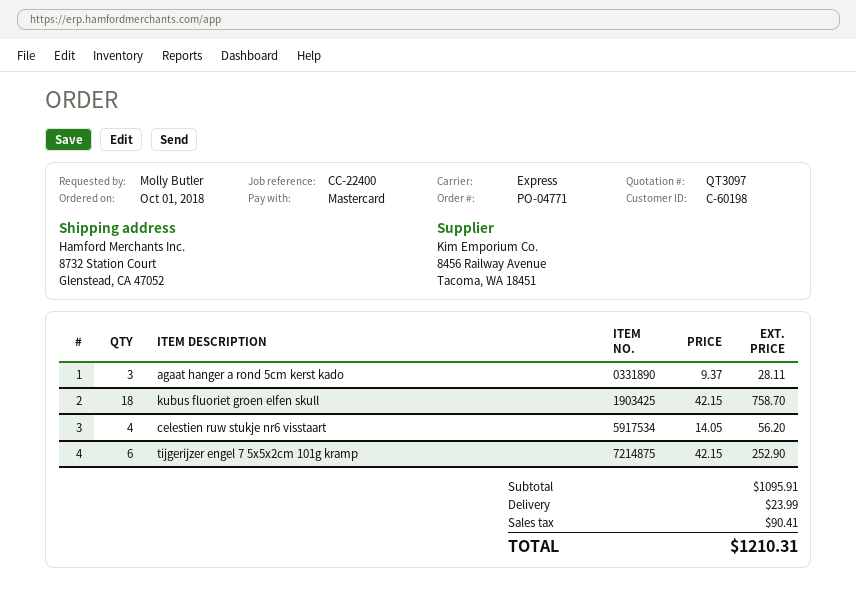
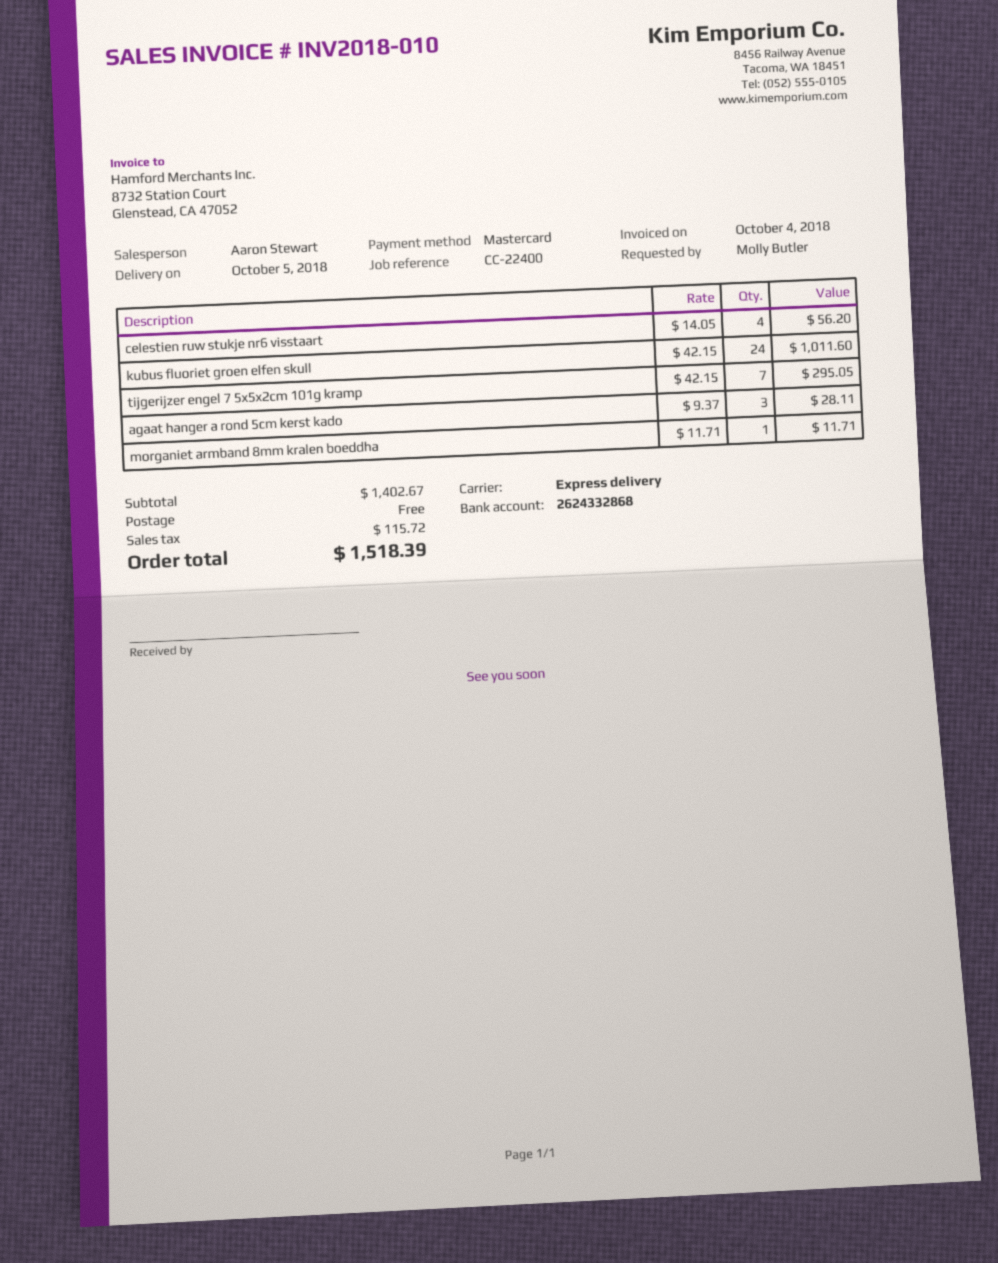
kubus fluoriet groen elfen skull: 18 x 42.15 = 758.70 -> 24 x 42.15 = 1011.60
tijgerijzer engel 7 5x5x2cm 101g kramp: 6 x 42.15 = 252.90 -> 7 x 42.15 = 295.05
morganiet armband 8mm kralen boeddha: none -> 1 x 11.71 = 11.71
subtotal: 1095.91 -> 1402.67
shipping: 23.99 -> 0.00
tax: 90.41 -> 115.72
total: 1210.31 -> 1518.39

